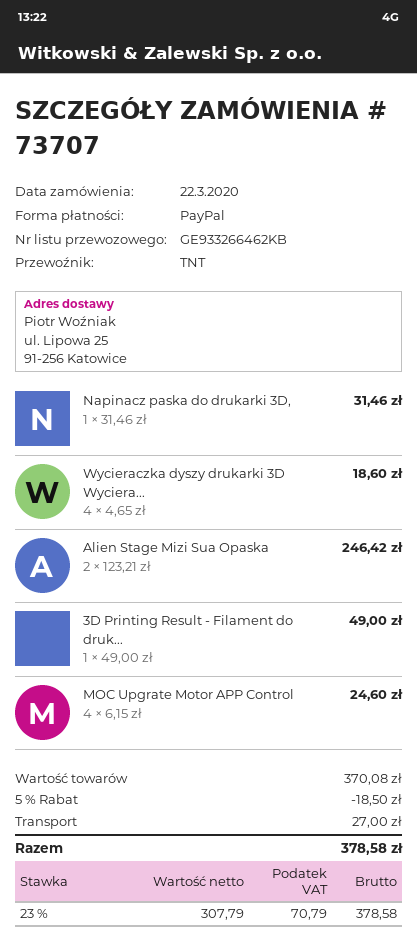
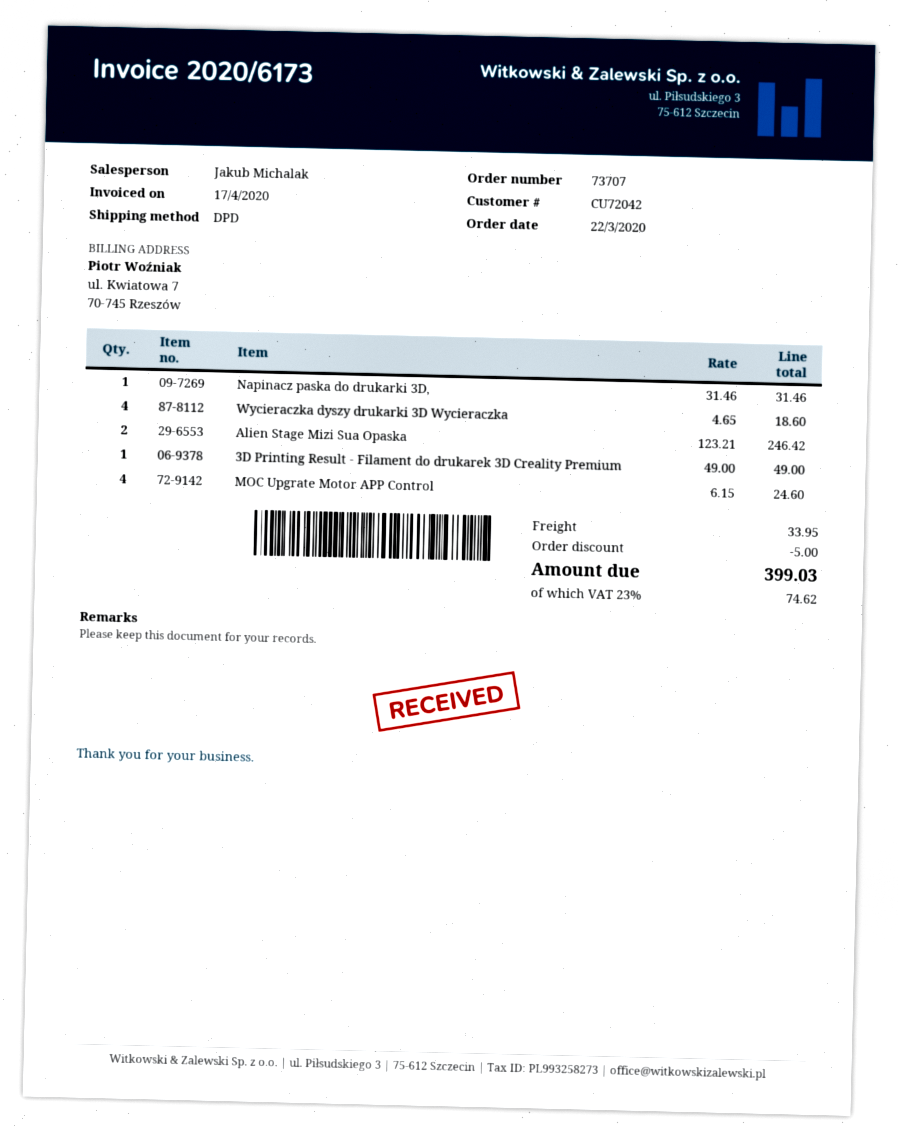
shipping method: TNT -> DPD
discount: 18.50 -> 5.00
shipping: 27.00 -> 33.95
tax: 23% = 70.79 -> 23% = 74.62
total: 378.58 -> 399.03

